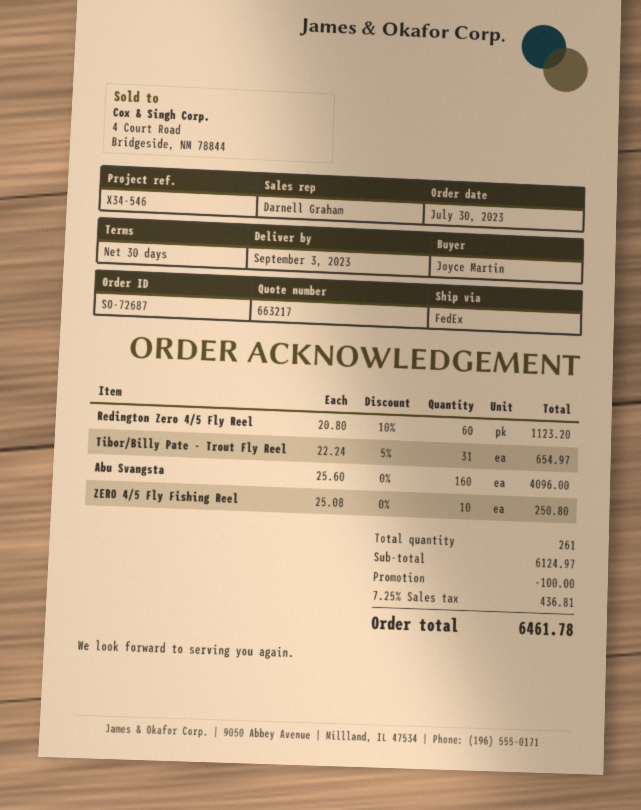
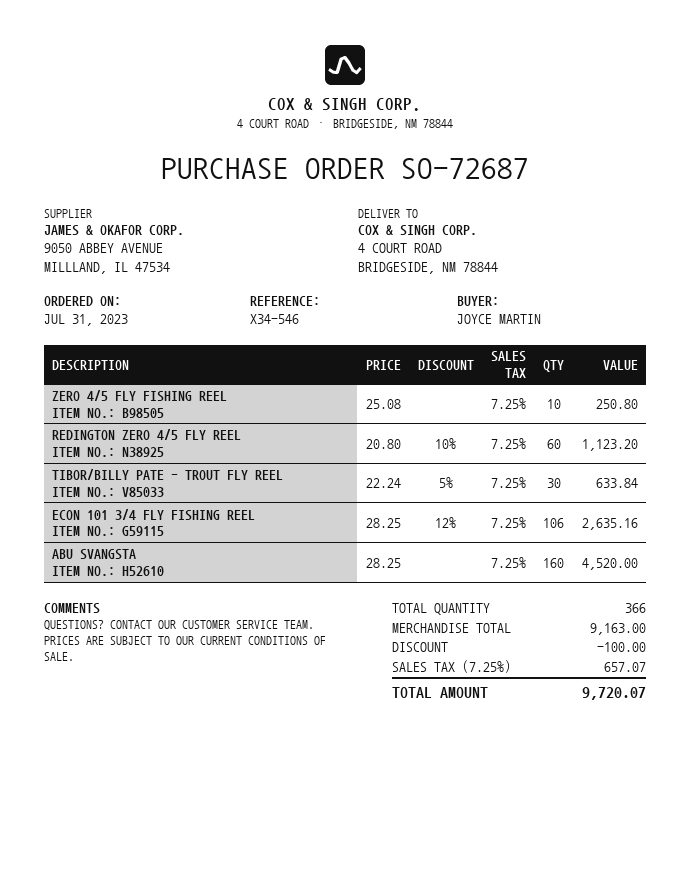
order date: 2023-07-30 -> 2023-07-31
Tibor/Billy Pate - Trout Fly Reel: 31 x 22.24 - 5% = 654.97 -> 30 x 22.24 - 5% = 633.84
Abu Svangsta: 160 x 25.60 = 4096.00 -> 160 x 28.25 = 4520.00
ECON 101 3/4 FLY FISHING REEL: none -> 106 x 28.25 - 12% = 2635.16
total quantity: 261 -> 366
subtotal: 6124.97 -> 9163.00
tax: 7.25% = 436.81 -> 7.25% = 657.07
total: 6461.78 -> 9720.07

